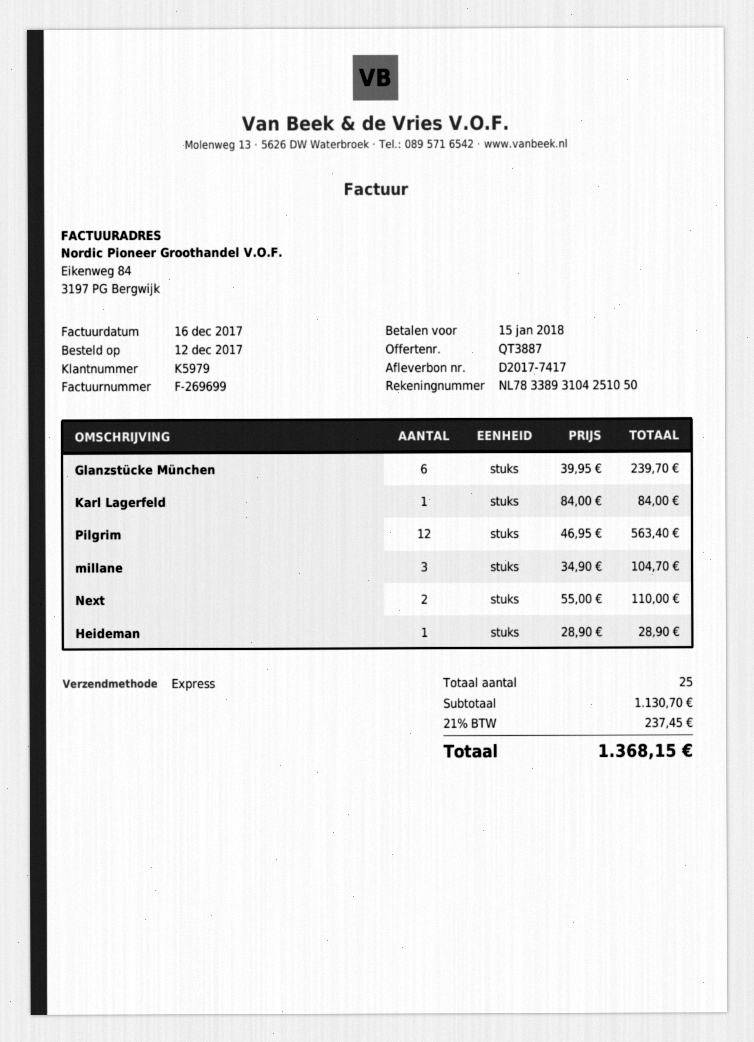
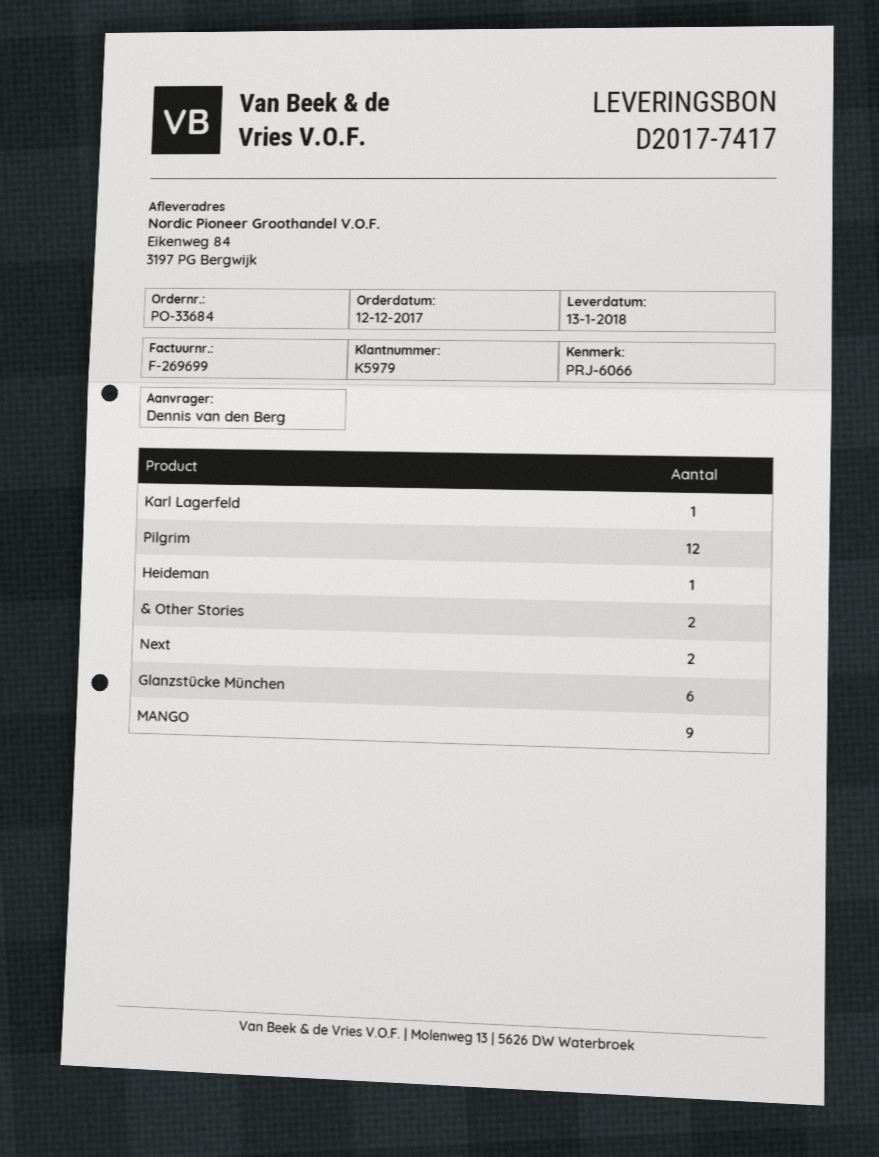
millane: 3 -> none
& Other Stories: none -> 2
MANGO: none -> 9

